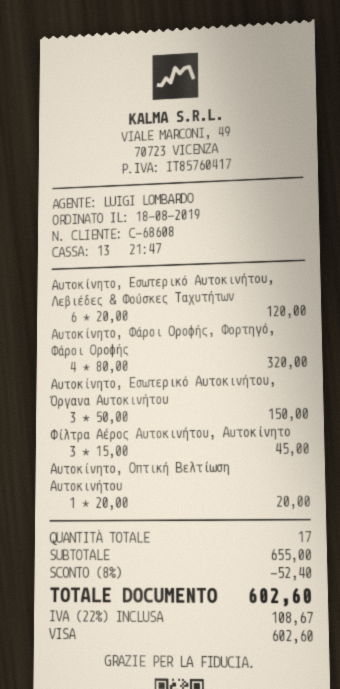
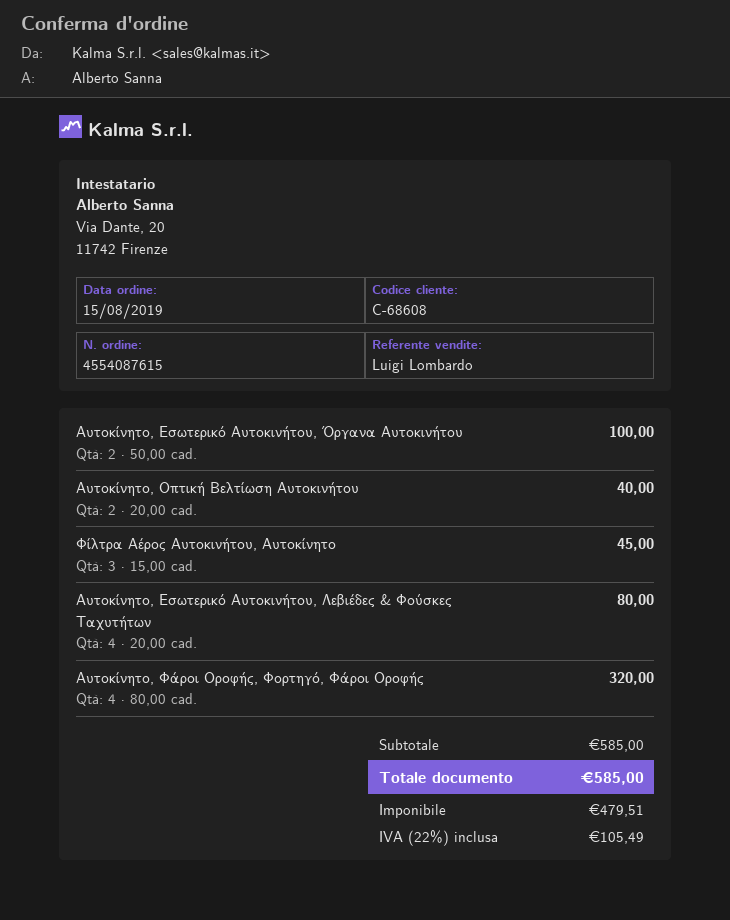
order date: 2019-08-18 -> 2019-08-15
Αυτοκίνητο, Εσωτερικό Αυτοκινήτου, Λεβιέδες & Φούσκες Ταχυτήτων: 6 x 20.00 = 120.00 -> 4 x 20.00 = 80.00
Αυτοκίνητο, Εσωτερικό Αυτοκινήτου, Όργανα Αυτοκινήτου: 3 x 50.00 = 150.00 -> 2 x 50.00 = 100.00
Αυτοκίνητο, Οπτική Βελτίωση Αυτοκινήτου: 1 x 20.00 = 20.00 -> 2 x 20.00 = 40.00
subtotal: 655.00 -> 585.00
discount: 8% = 52.40 -> none
tax: 22% = 108.67 -> 22% = 105.49
total: 602.60 -> 585.00

